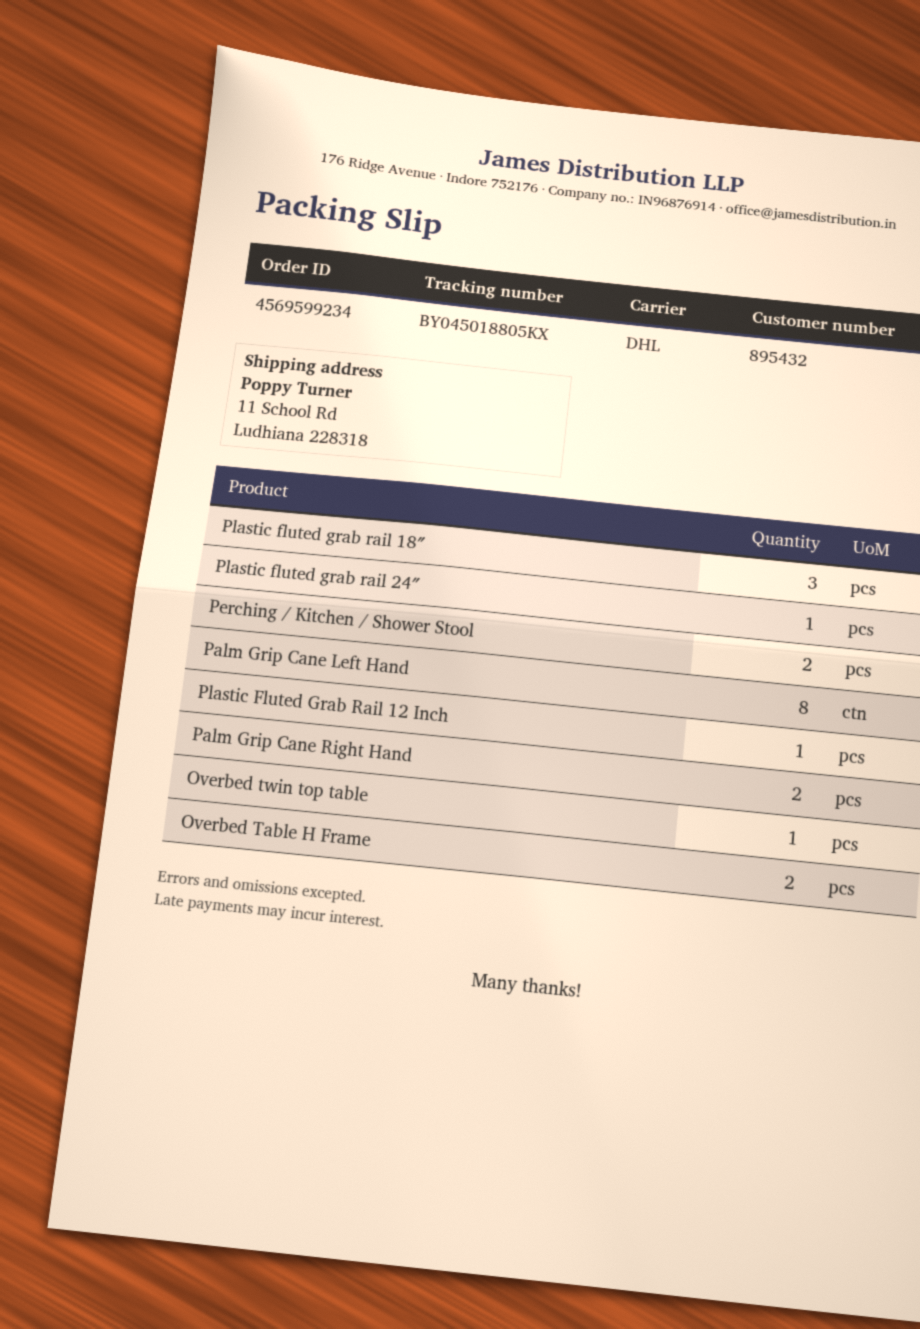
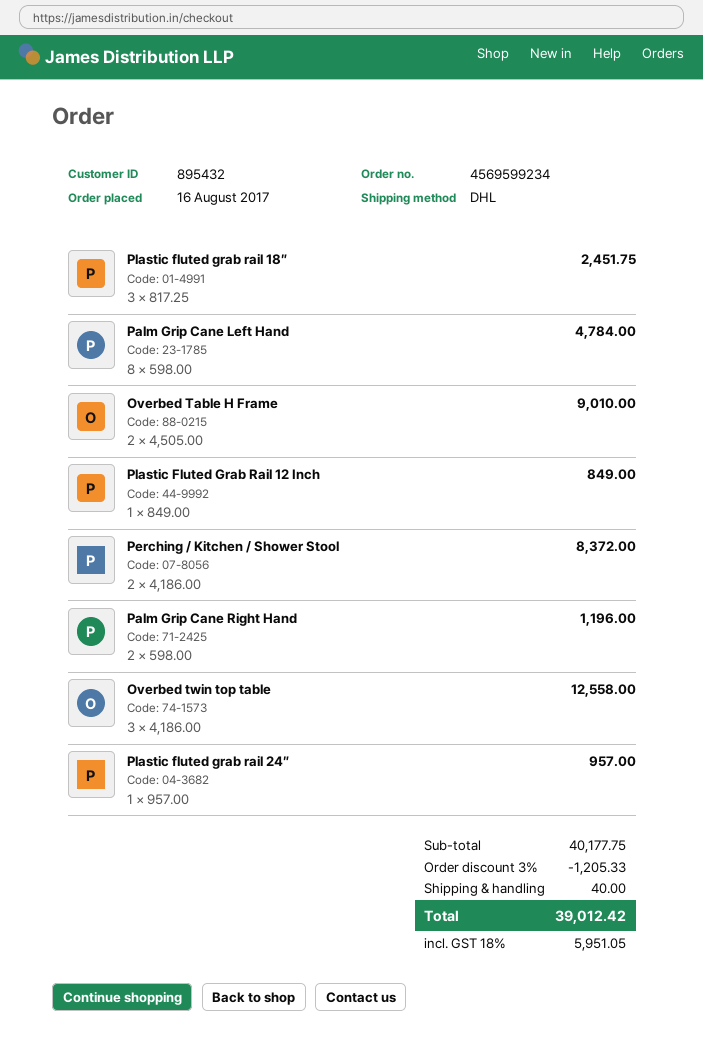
Overbed twin top table: 1 -> 3

